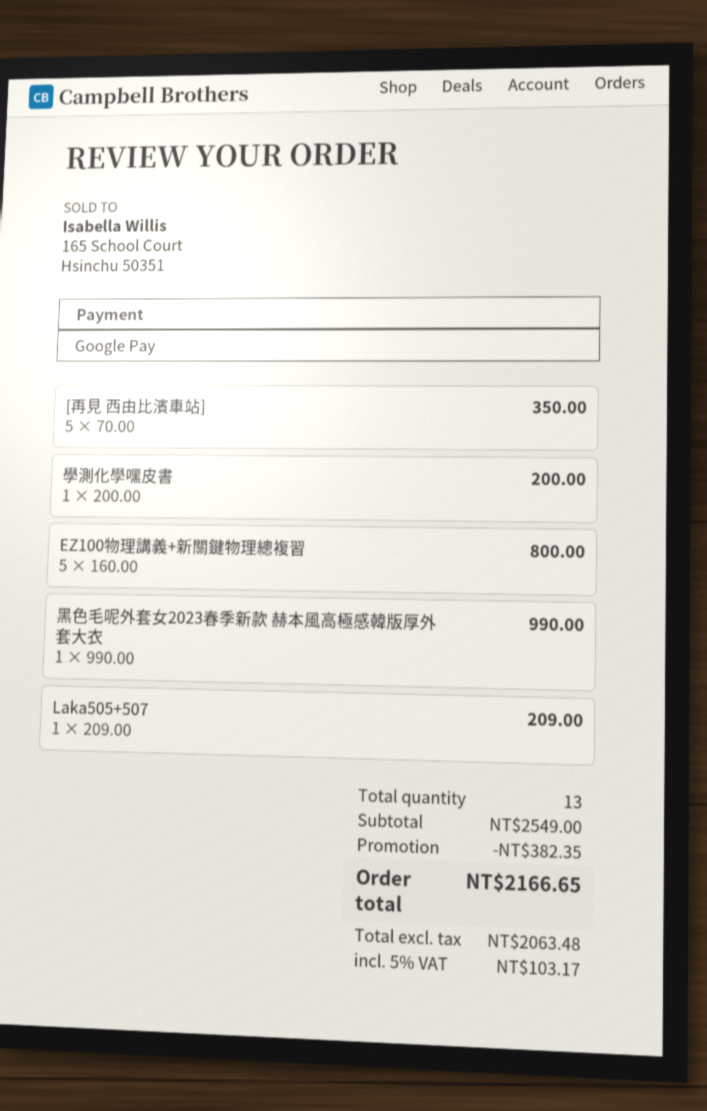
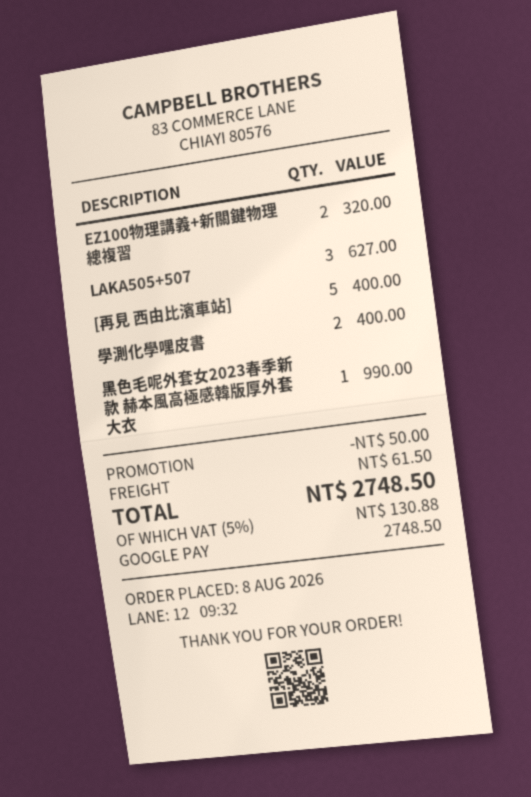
[再見 西由比濱車站]: 5 for 350.00 -> 5 for 400.00
學測化學嘿皮書: 1 for 200.00 -> 2 for 400.00
EZ100物理講義+新關鍵物理總複習: 5 for 800.00 -> 2 for 320.00
Laka505+507: 1 for 209.00 -> 3 for 627.00
discount: 382.35 -> 50.00
shipping: none -> 61.50
tax: 5% = 103.17 -> 5% = 130.88
total: 2166.65 -> 2748.50

